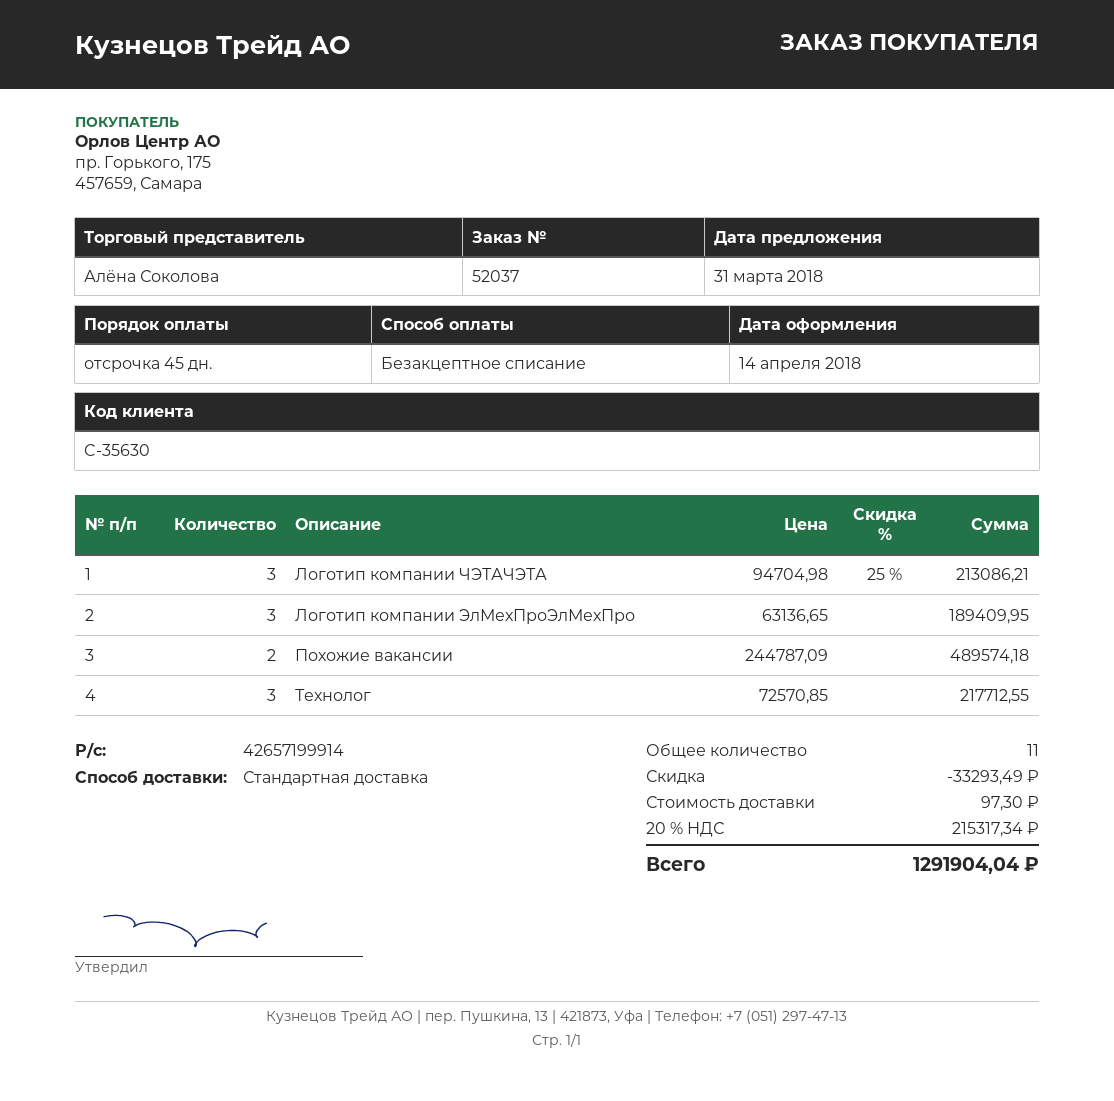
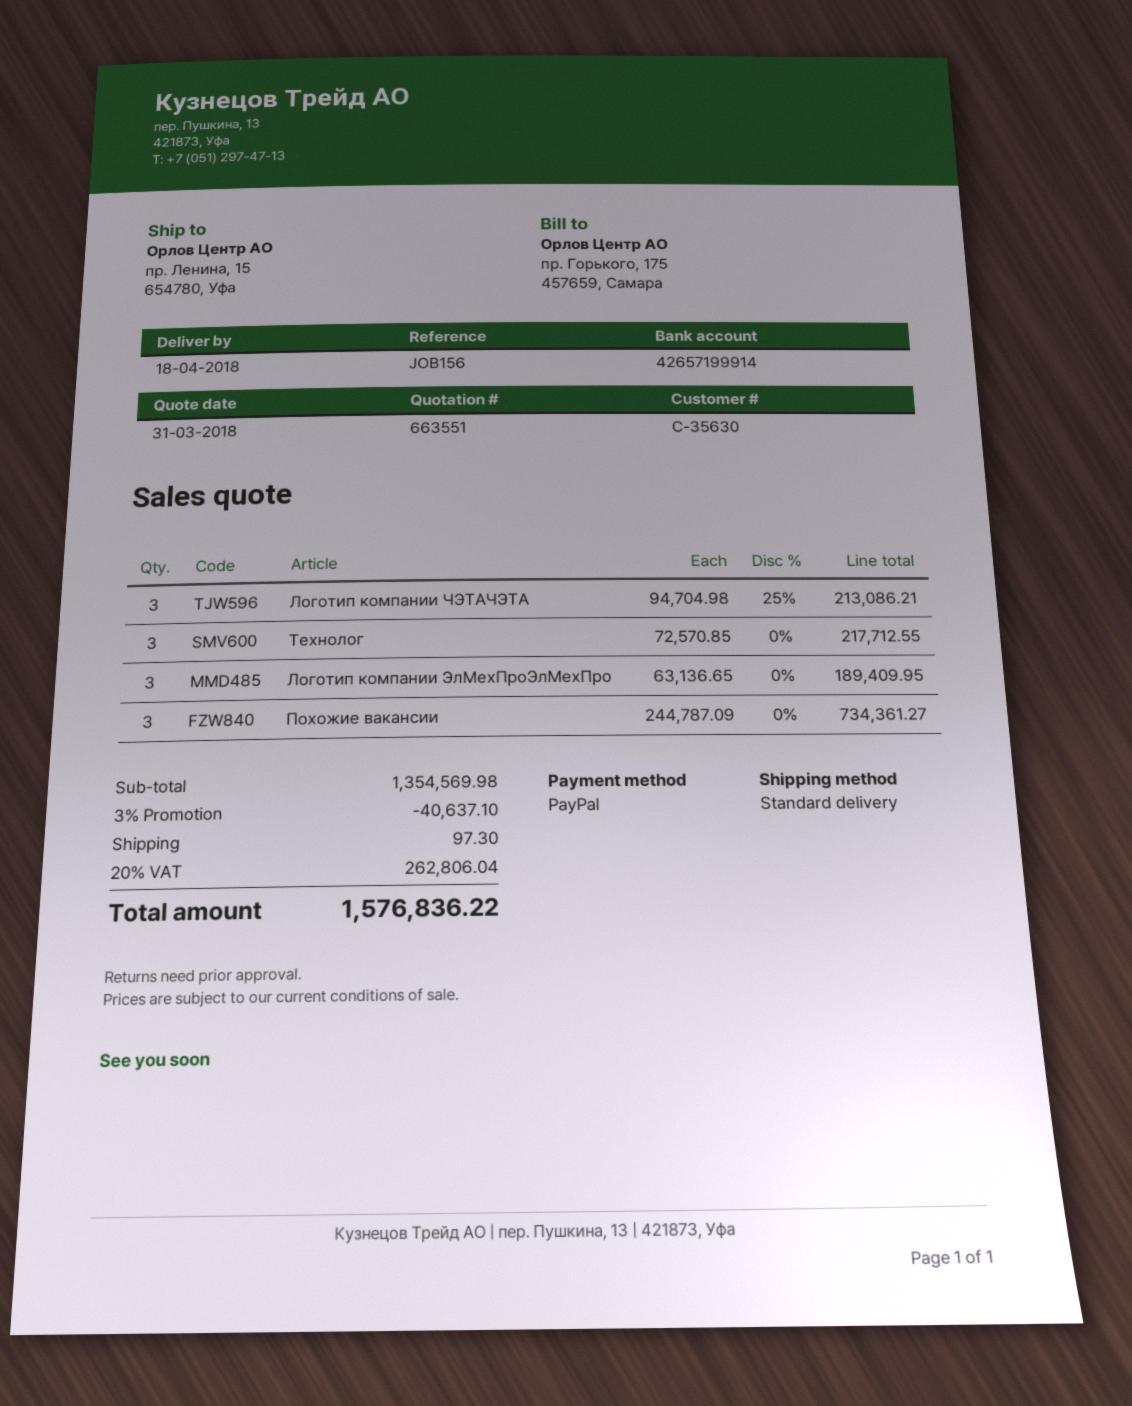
payment method: direct debit -> PayPal
Похожие вакансии: 2 x 244787.09 = 489574.18 -> 3 x 244787.09 = 734361.27
discount: 33293.49 -> 40637.10
tax: 20% = 215317.34 -> 20% = 262806.04
total: 1291904.04 -> 1576836.22

